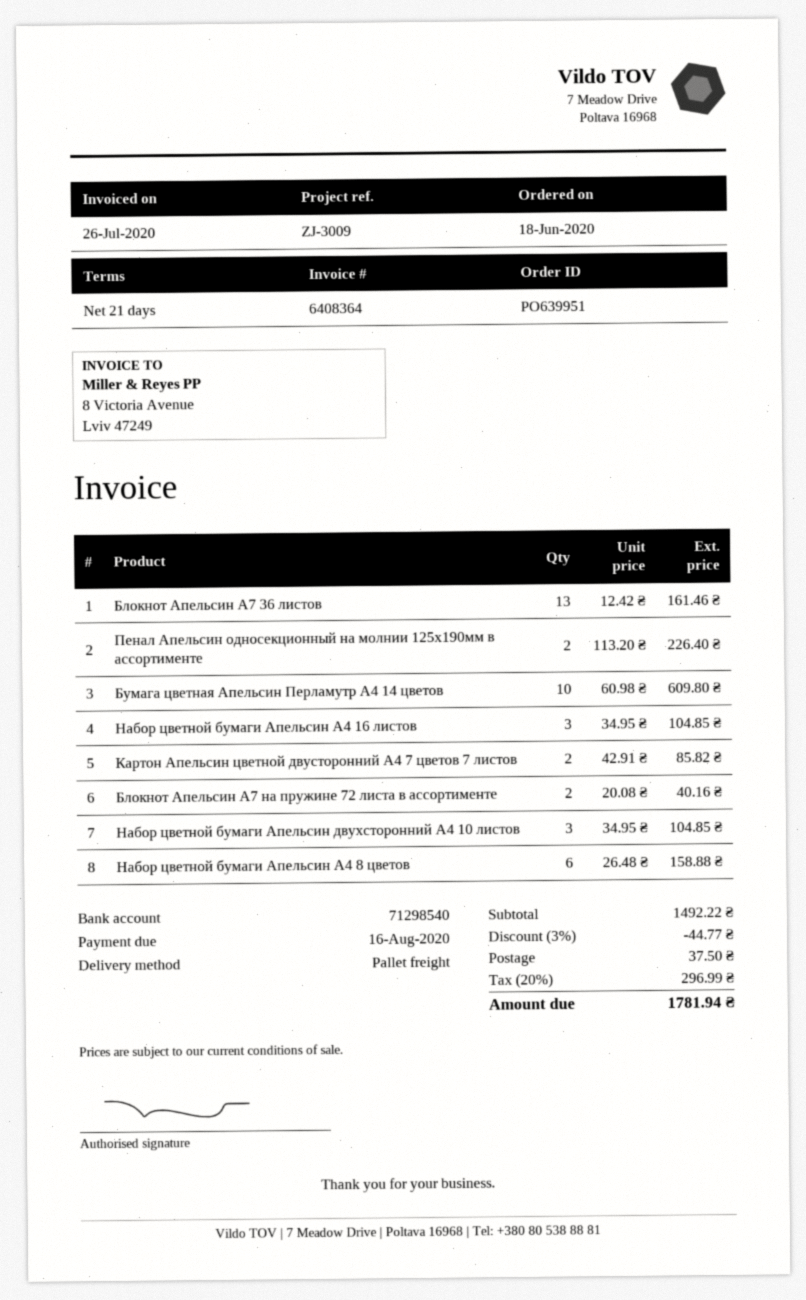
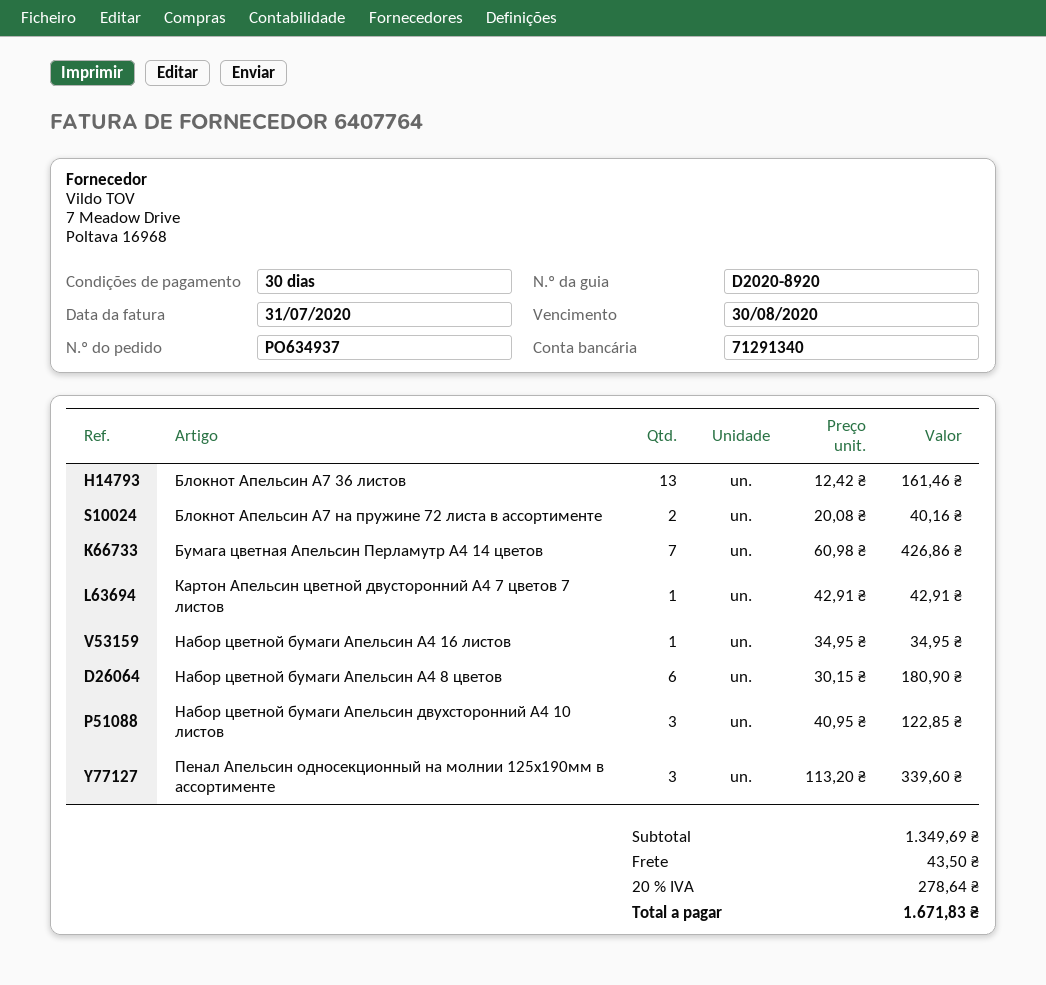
order number: PO639951 -> PO634937
invoice number: 6408364 -> 6407764
invoice date: 2020-07-26 -> 2020-07-31
payment terms: 21 days -> 30 days
due date: 2020-08-16 -> 2020-08-30
bank account: 71298540 -> 71291340
Пенал Апельсин односекционный на молнии 125х190мм в ассортименте: 2 x 113.20 = 226.40 -> 3 x 113.20 = 339.60
Бумага цветная Апельсин Перламутр А4 14 цветов: 10 x 60.98 = 609.80 -> 7 x 60.98 = 426.86
Набор цветной бумаги Апельсин А4 16 листов: 3 x 34.95 = 104.85 -> 1 x 34.95 = 34.95
Картон Апельсин цветной двусторонний А4 7 цветов 7 листов: 2 x 42.91 = 85.82 -> 1 x 42.91 = 42.91
Набор цветной бумаги Апельсин двухсторонний А4 10 листов: 3 x 34.95 = 104.85 -> 3 x 40.95 = 122.85
Набор цветной бумаги Апельсин А4 8 цветов: 6 x 26.48 = 158.88 -> 6 x 30.15 = 180.90
subtotal: 1492.22 -> 1349.69
discount: 3% = 44.77 -> none
shipping: 37.50 -> 43.50
tax: 20% = 296.99 -> 20% = 278.64
total: 1781.94 -> 1671.83

